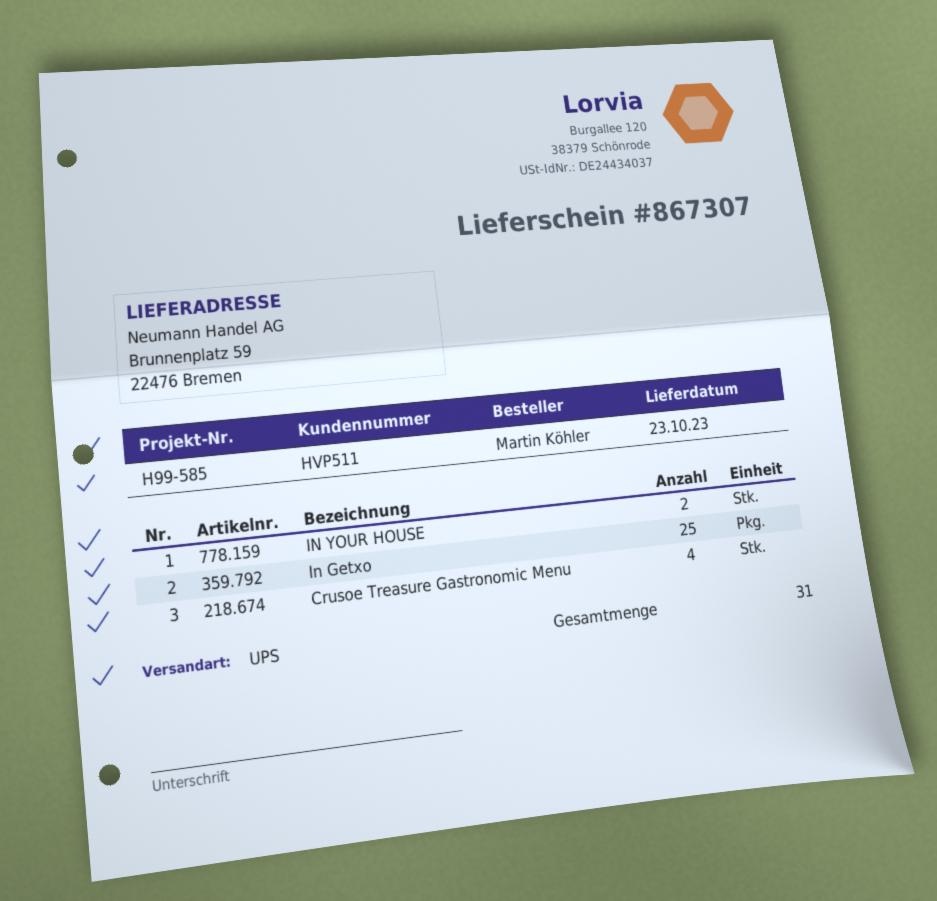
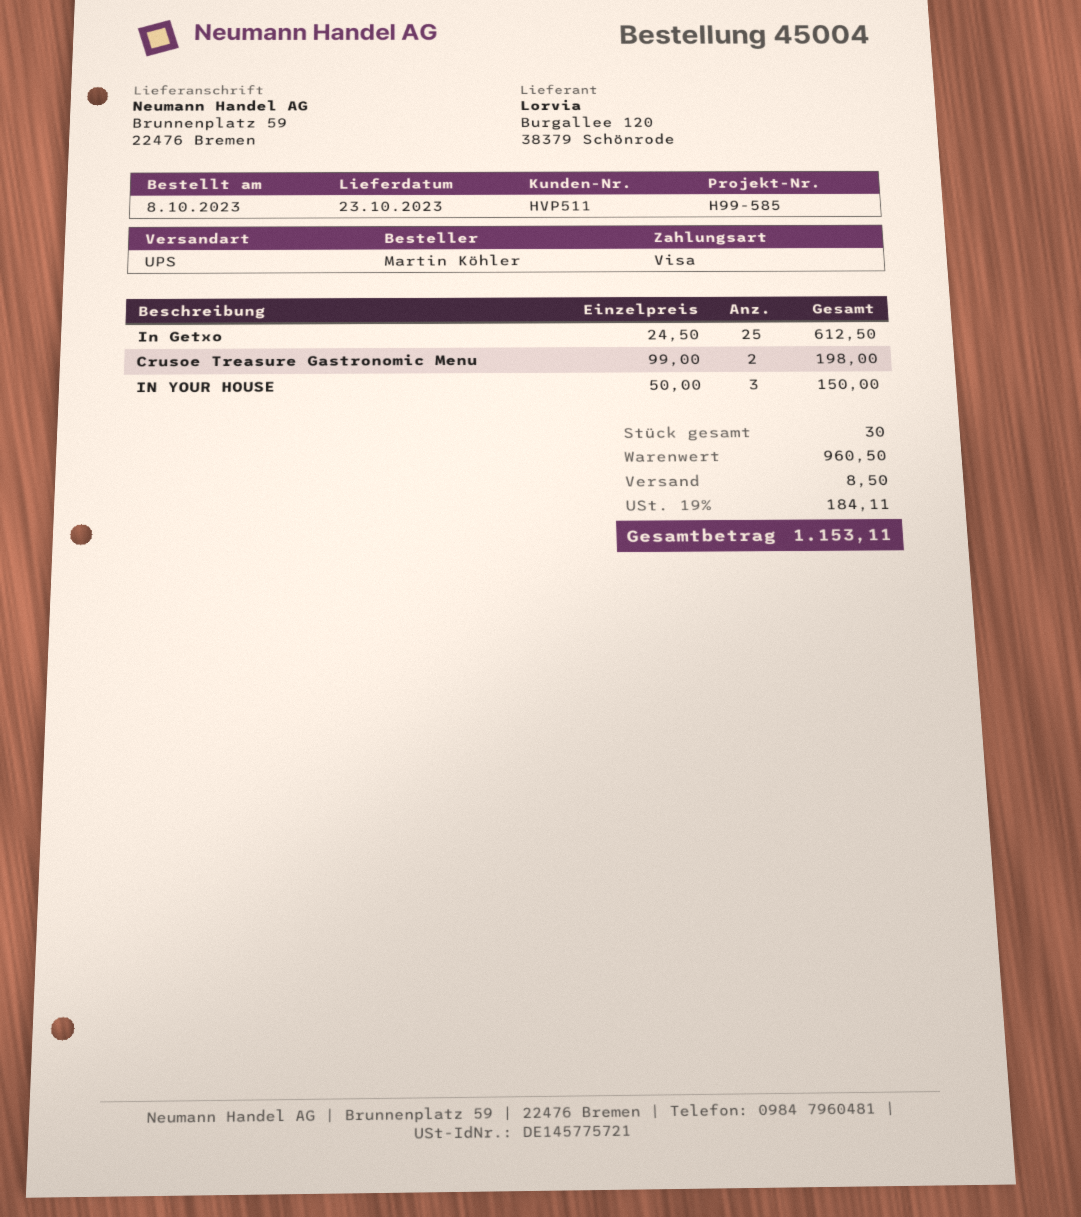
IN YOUR HOUSE: 2 -> 3
Crusoe Treasure Gastronomic Menu: 4 -> 2
total quantity: 31 -> 30

